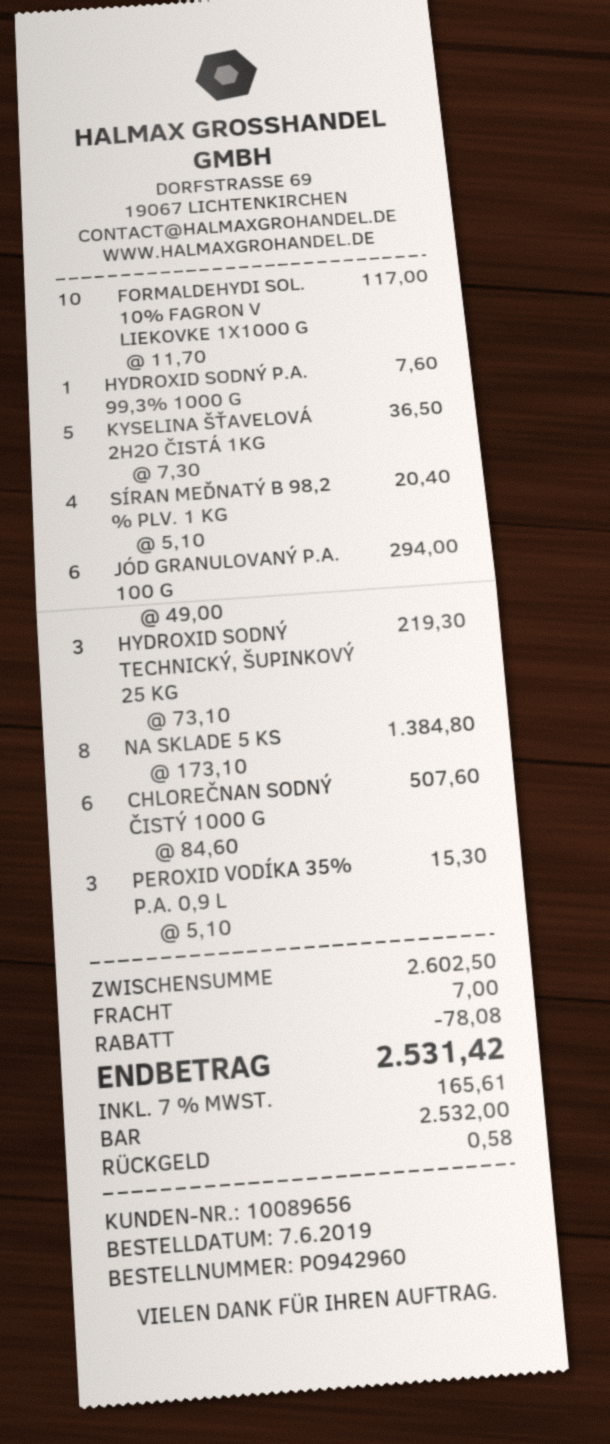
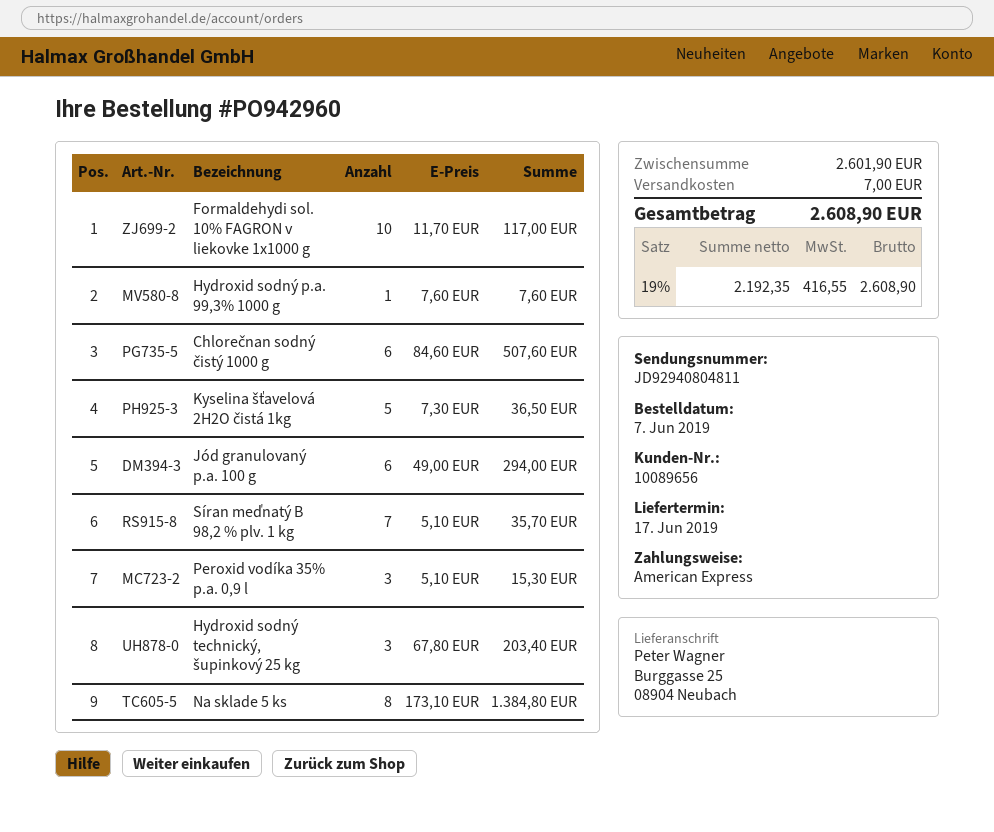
payment method: cash -> American Express
SÍRAN MEĎNATÝ B 98,2 % PLV. 1 KG: 4 x 5.10 = 20.40 -> 7 x 5.10 = 35.70
HYDROXID SODNÝ TECHNICKÝ, ŠUPINKOVÝ 25 KG: 3 x 73.10 = 219.30 -> 3 x 67.80 = 203.40
subtotal: 2602.50 -> 2601.90
discount: 78.08 -> none
tax: 7% = 165.61 -> 19% = 416.55
total: 2531.42 -> 2608.90

